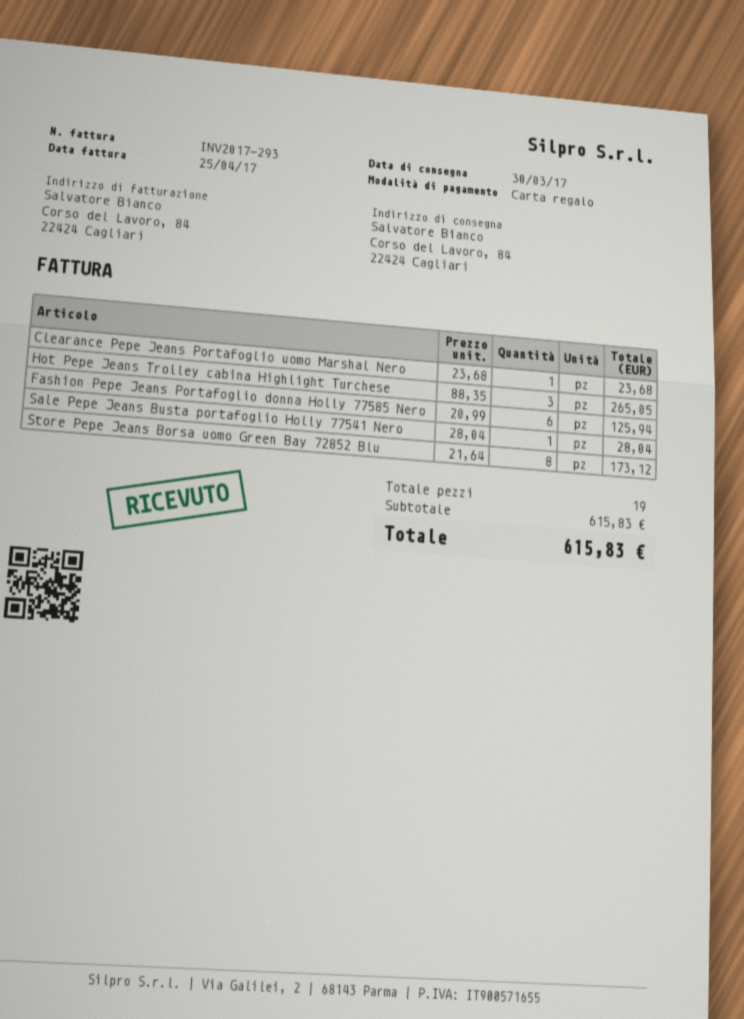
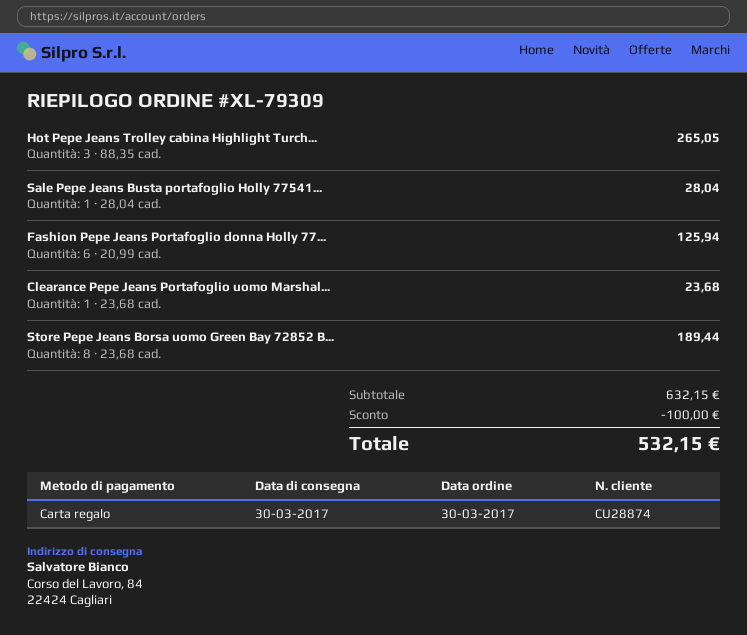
Store Pepe Jeans Borsa uomo Green Bay 72852 Blu: 8 x 21.64 = 173.12 -> 8 x 23.68 = 189.44
subtotal: 615.83 -> 632.15
discount: none -> 100.00
total: 615.83 -> 532.15

